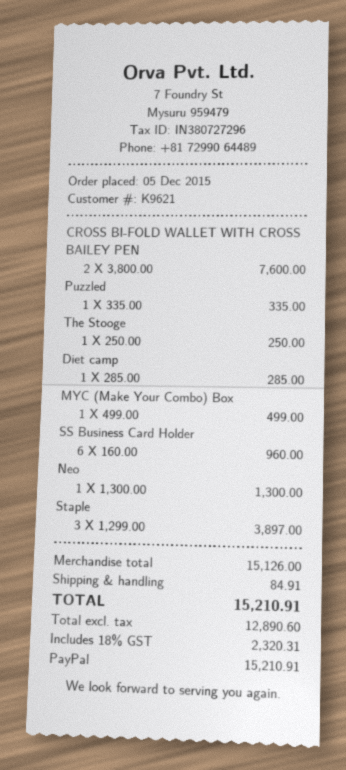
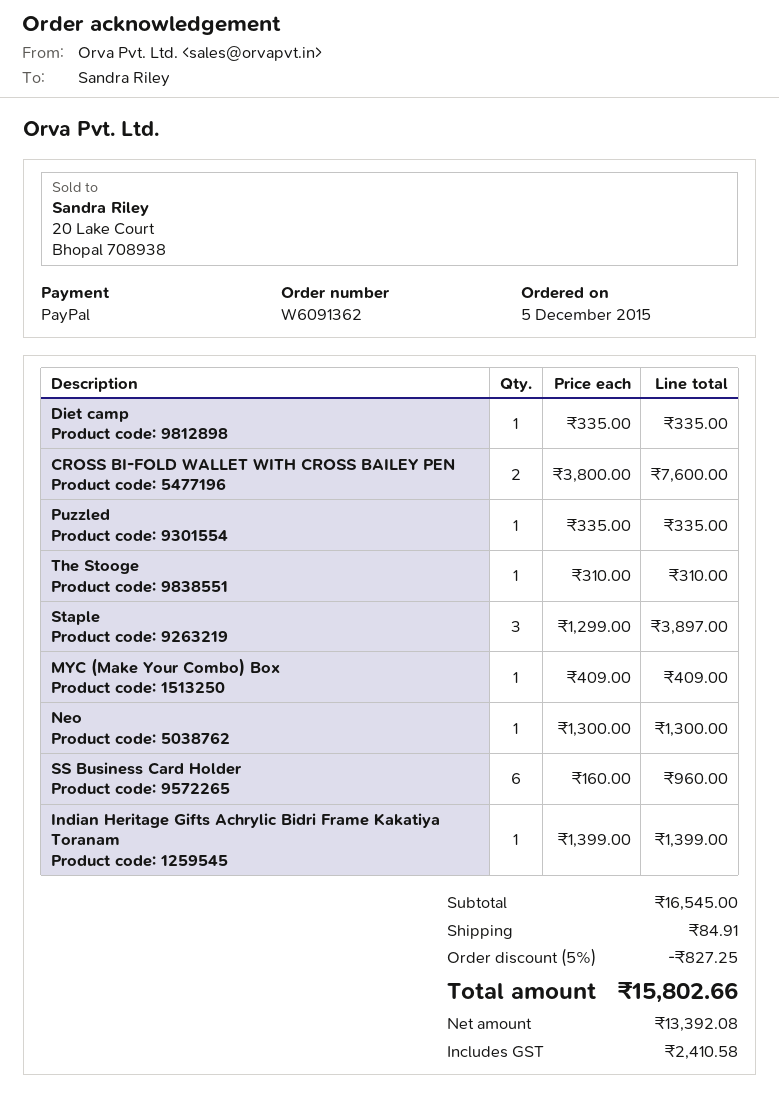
The Stooge: 1 x 250.00 = 250.00 -> 1 x 310.00 = 310.00
Diet camp: 1 x 285.00 = 285.00 -> 1 x 335.00 = 335.00
MYC (Make Your Combo) Box: 1 x 499.00 = 499.00 -> 1 x 409.00 = 409.00
Indian Heritage Gifts Achrylic Bidri Frame Kakatiya Toranam: none -> 1 x 1399.00 = 1399.00
subtotal: 15126.00 -> 16545.00
discount: none -> 5% = 827.25
net: 12890.60 -> 13392.08
tax: 2320.31 -> 2410.58
total: 15210.91 -> 15802.66

